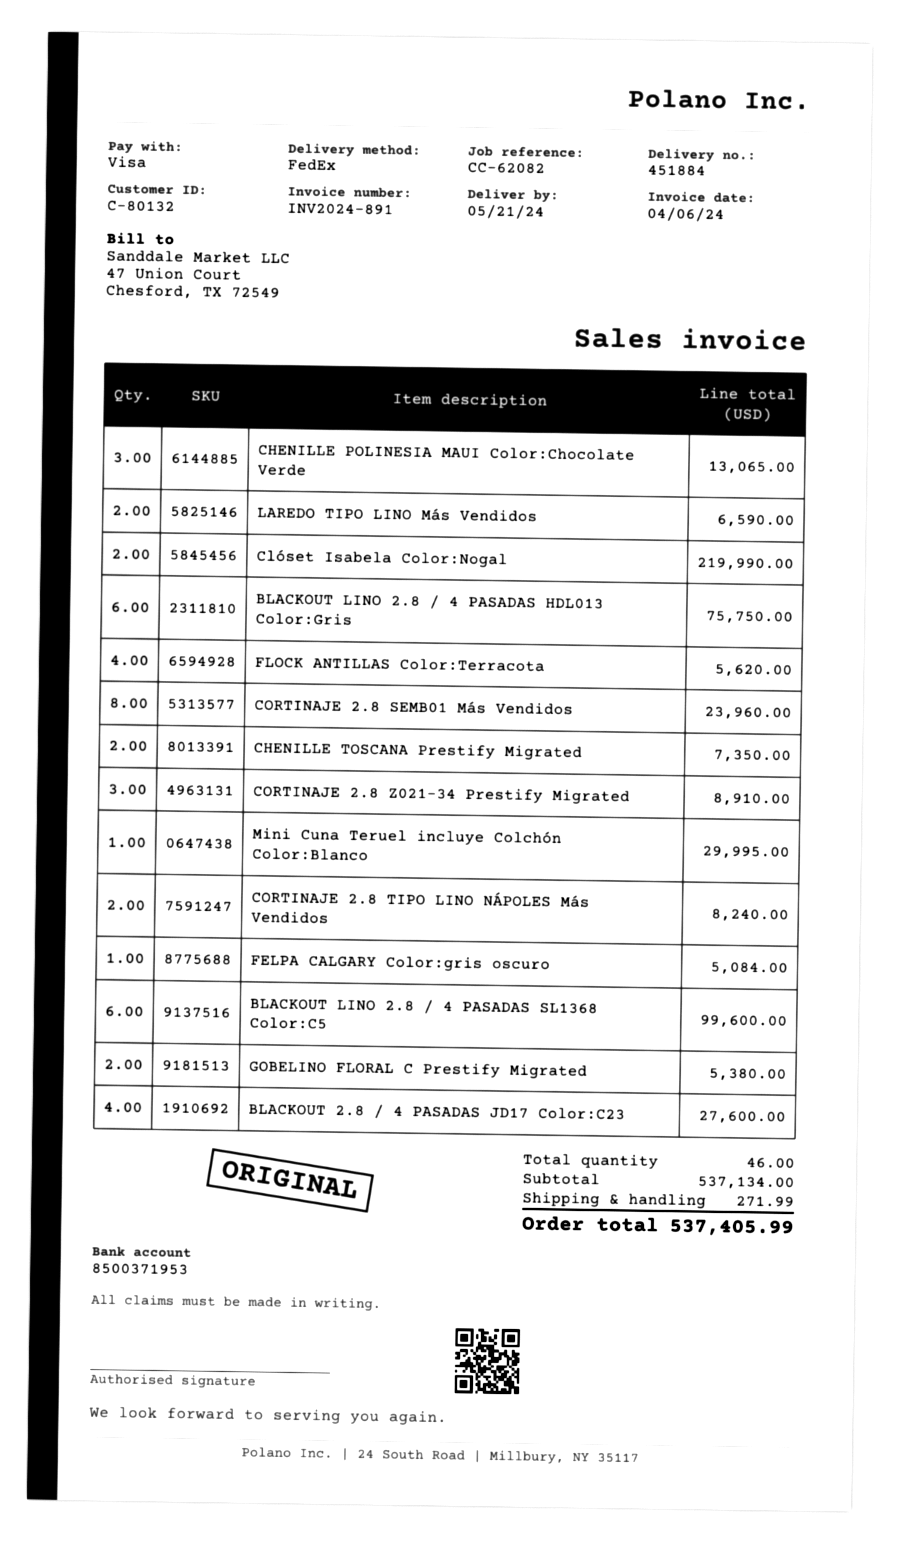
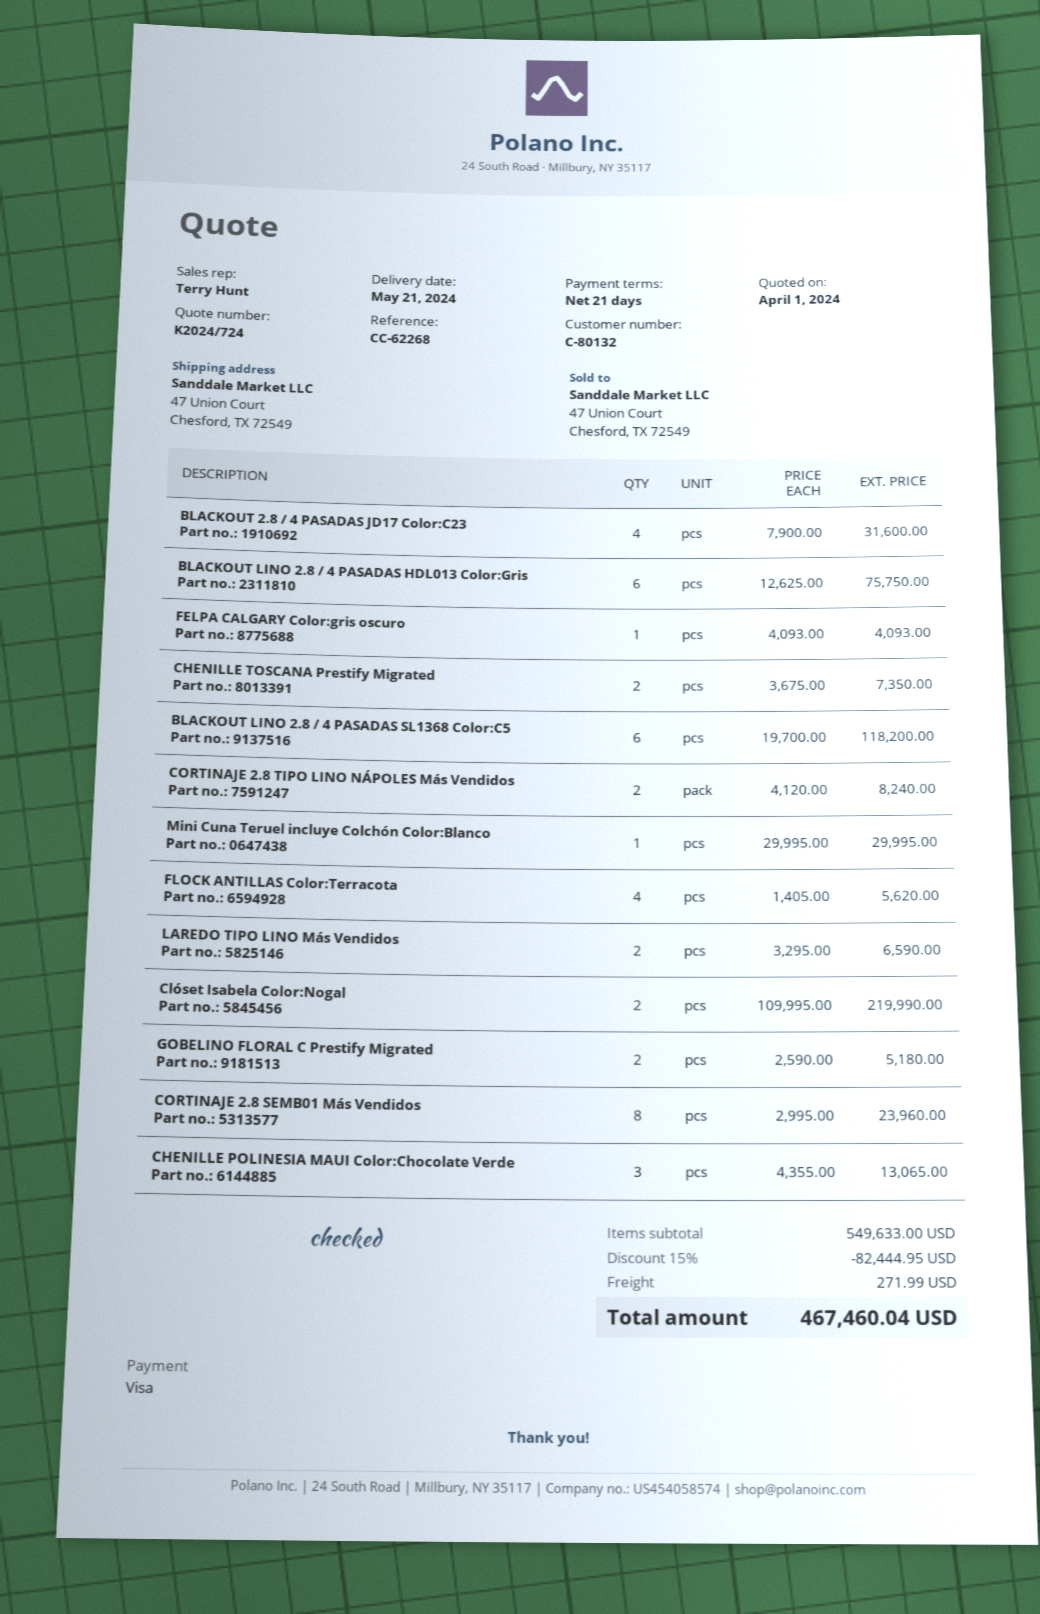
reference: CC-62082 -> CC-62268
CORTINAJE 2.8 Z021-34 Prestify Migrated: 3 for 8910.00 -> none
FELPA CALGARY Color:gris oscuro: 1 for 5084.00 -> 1 for 4093.00
BLACKOUT LINO 2.8 / 4 PASADAS SL1368 Color:C5: 6 for 99600.00 -> 6 for 118200.00
GOBELINO FLORAL C Prestify Migrated: 2 for 5380.00 -> 2 for 5180.00
BLACKOUT 2.8 / 4 PASADAS JD17 Color:C23: 4 for 27600.00 -> 4 for 31600.00
subtotal: 537134.00 -> 549633.00
discount: none -> 15% = 82444.95
total: 537405.99 -> 467460.04

